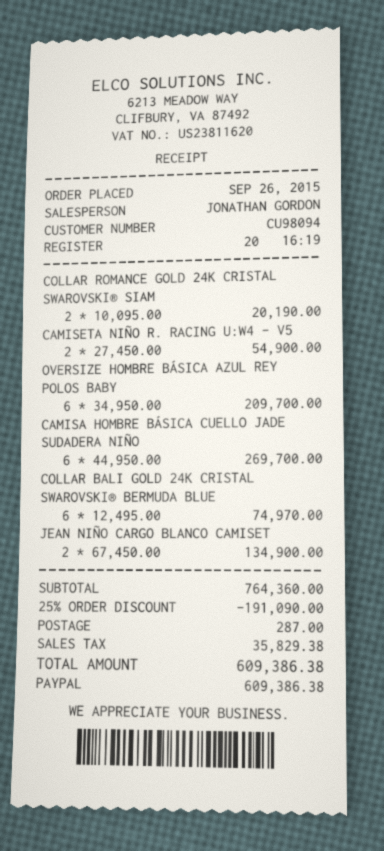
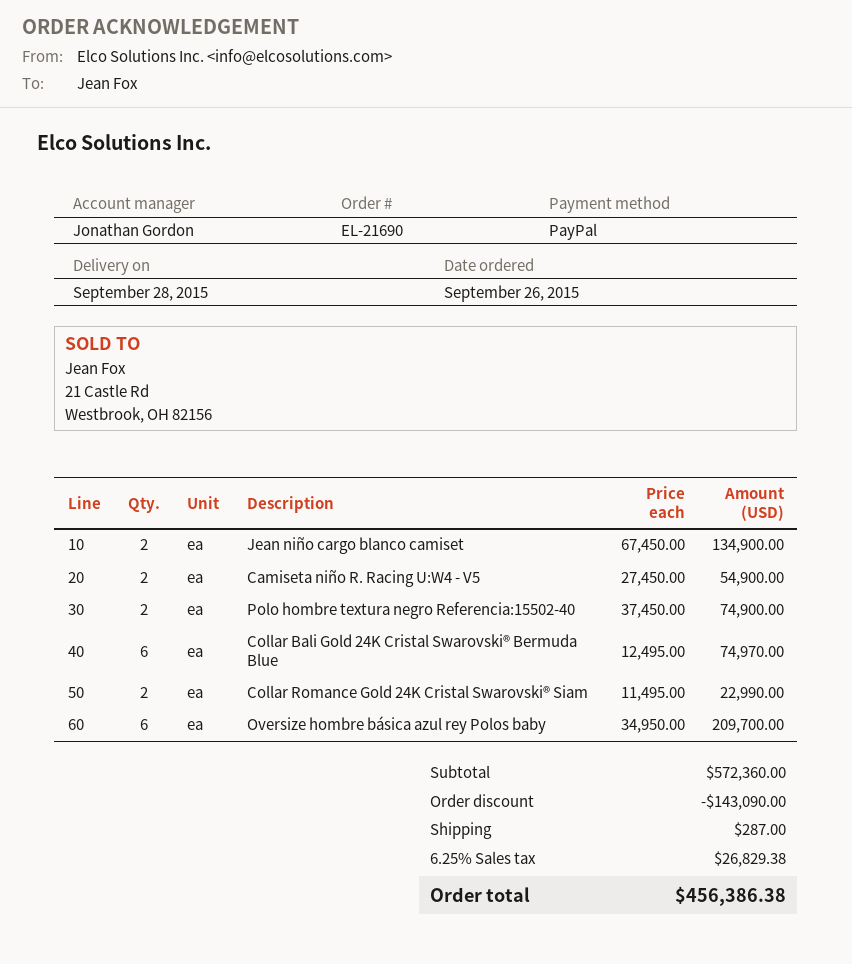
COLLAR ROMANCE GOLD 24K CRISTAL SWAROVSKI® SIAM: 2 x 10095.00 = 20190.00 -> 2 x 11495.00 = 22990.00
CAMISA HOMBRE BÁSICA CUELLO JADE SUDADERA NIÑO: 6 x 44950.00 = 269700.00 -> none
Polo hombre textura negro Referencia:15502-40: none -> 2 x 37450.00 = 74900.00
subtotal: 764360.00 -> 572360.00
discount: 191090.00 -> 143090.00
tax: 35829.38 -> 26829.38
total: 609386.38 -> 456386.38

